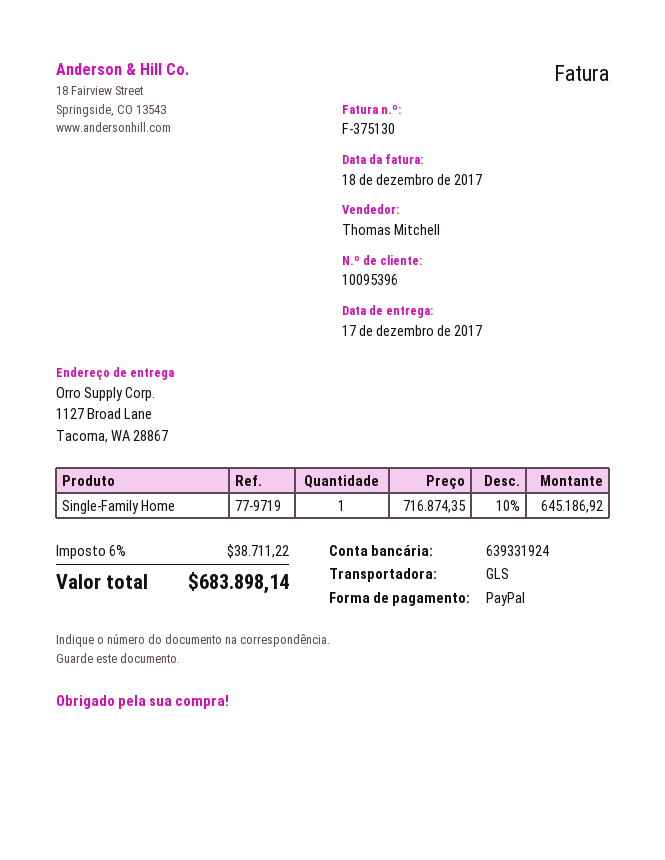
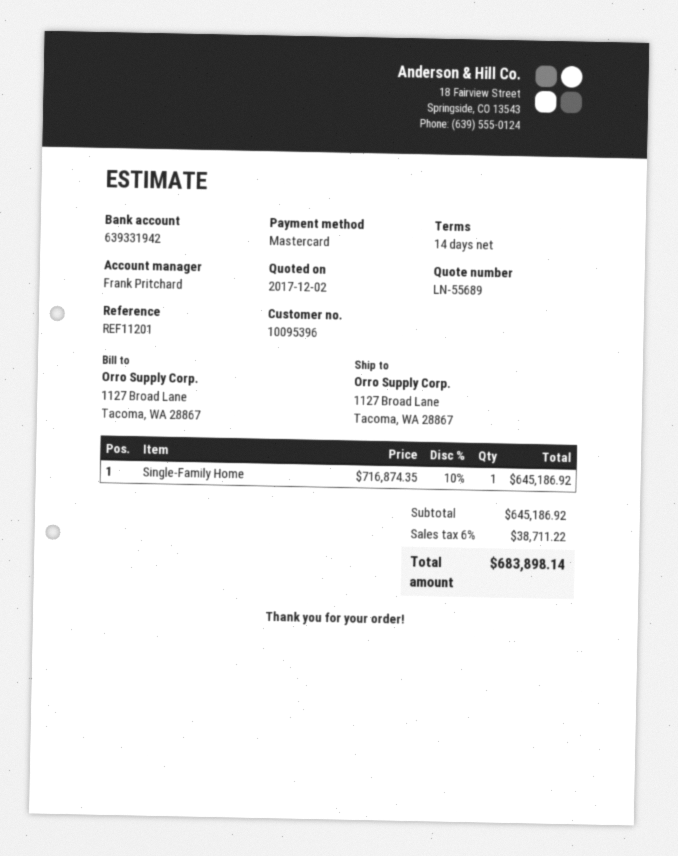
sales rep: Thomas Mitchell -> Frank Pritchard
payment method: PayPal -> Mastercard
bank account: 639331924 -> 639331942

